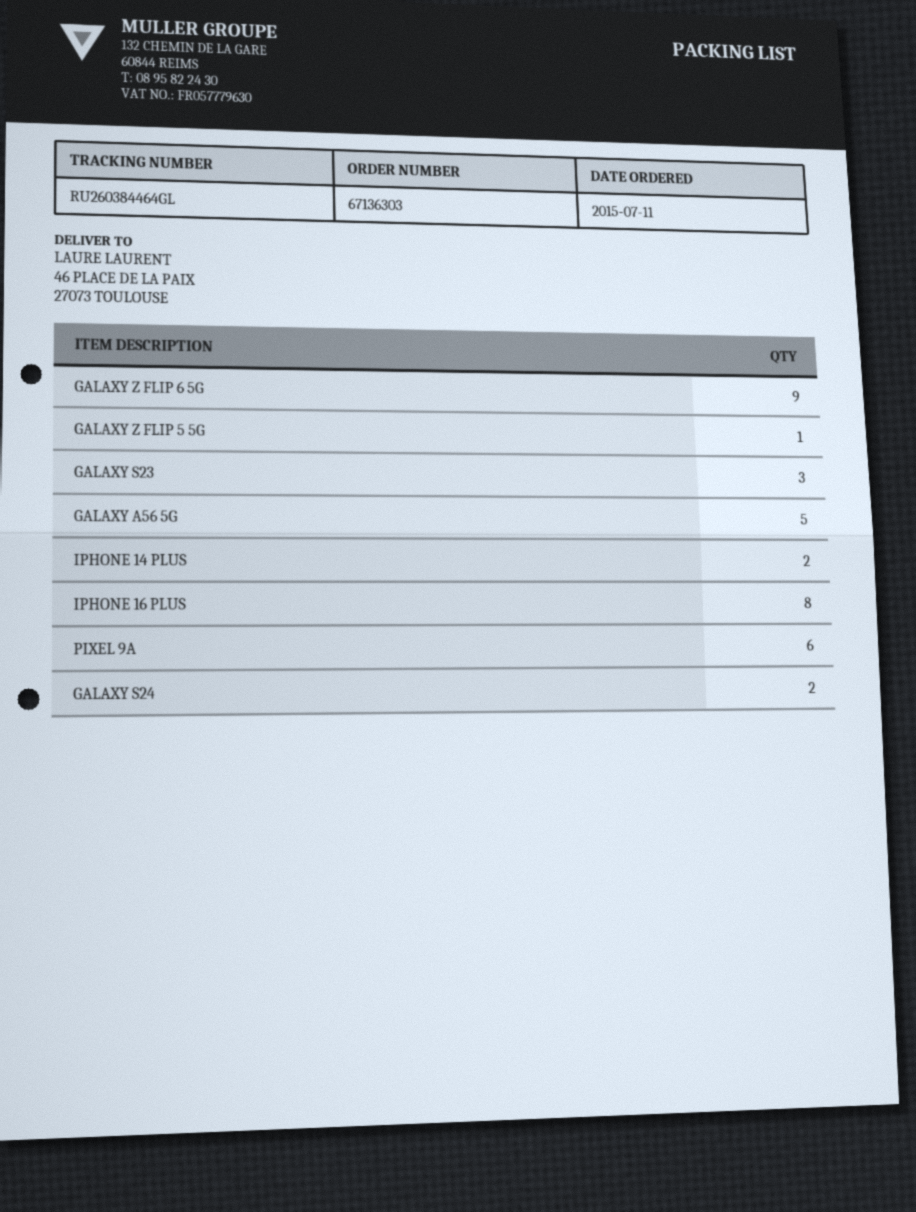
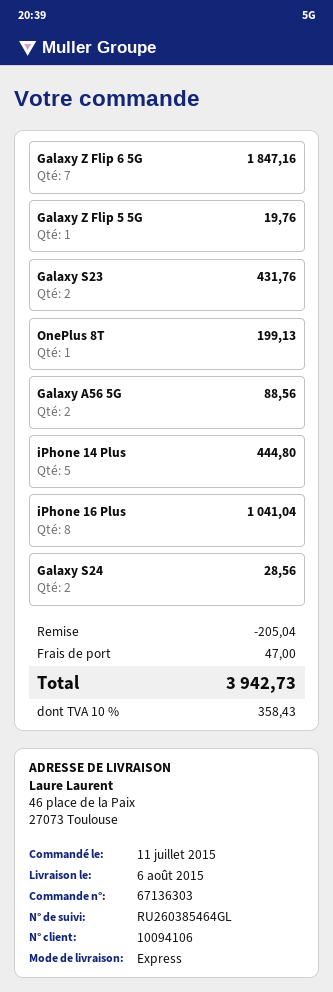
tracking number: RU260384464GL -> RU260385464GL
GALAXY Z FLIP 6 5G: 9 -> 7
GALAXY S23: 3 -> 2
GALAXY A56 5G: 5 -> 2
IPHONE 14 PLUS: 2 -> 5
PIXEL 9A: 6 -> none
OnePlus 8T: none -> 1

